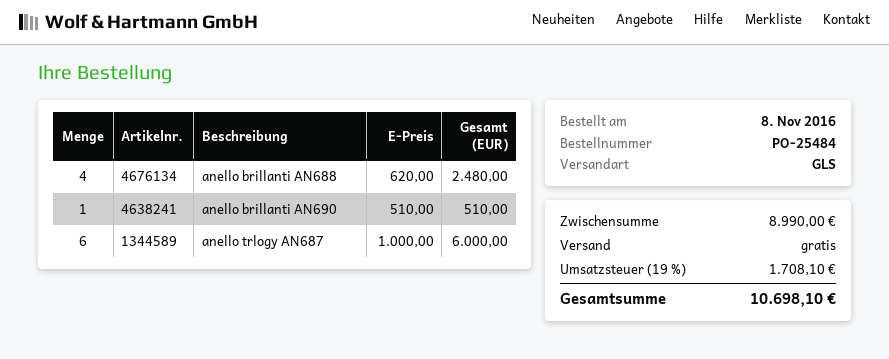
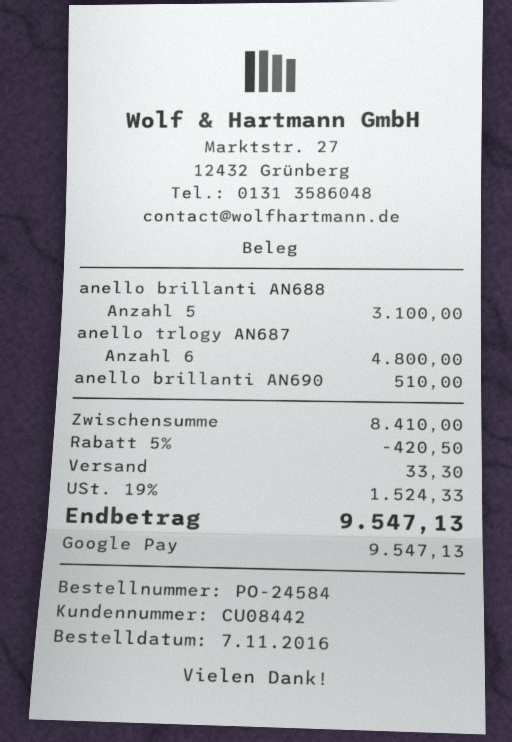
order number: PO-25484 -> PO-24584
order date: 2016-11-08 -> 2016-11-07
anello brillanti AN688: 4 for 2480.00 -> 5 for 3100.00
anello trlogy AN687: 6 for 6000.00 -> 6 for 4800.00
subtotal: 8990.00 -> 8410.00
discount: none -> 5% = 420.50
shipping: 0.00 -> 33.30
tax: 19% = 1708.10 -> 19% = 1524.33
total: 10698.10 -> 9547.13

